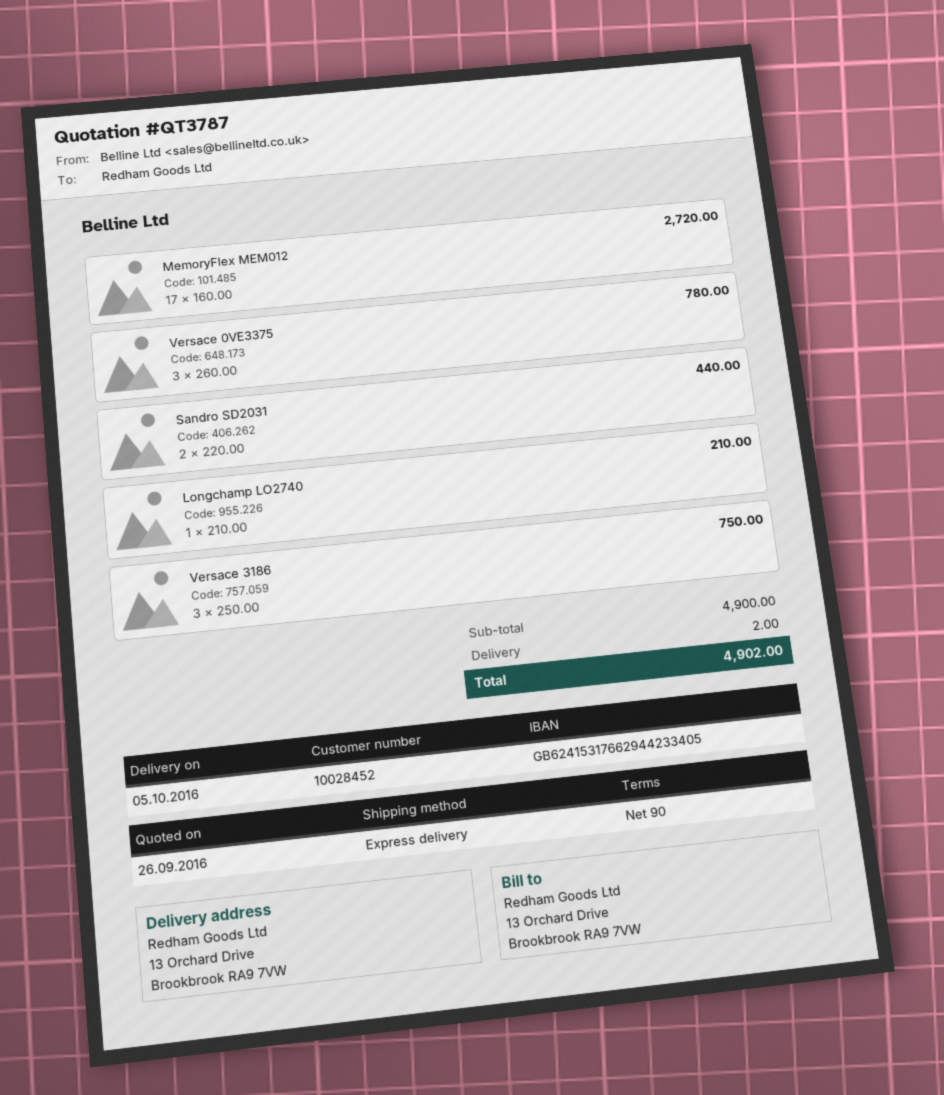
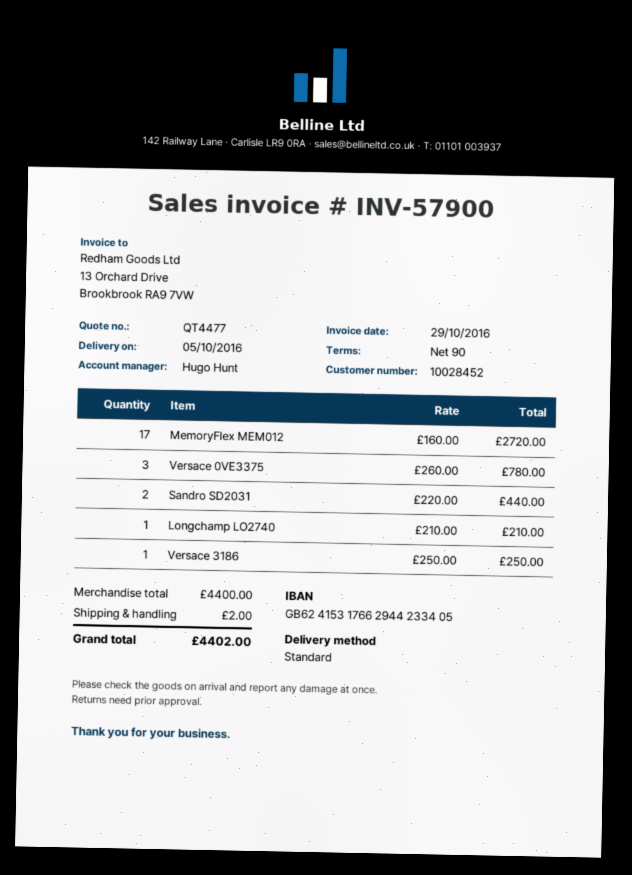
quote number: QT3787 -> QT4477
shipping method: express -> standard
Versace 3186: 3 x 250.00 = 750.00 -> 1 x 250.00 = 250.00
subtotal: 4900.00 -> 4400.00
total: 4902.00 -> 4402.00

